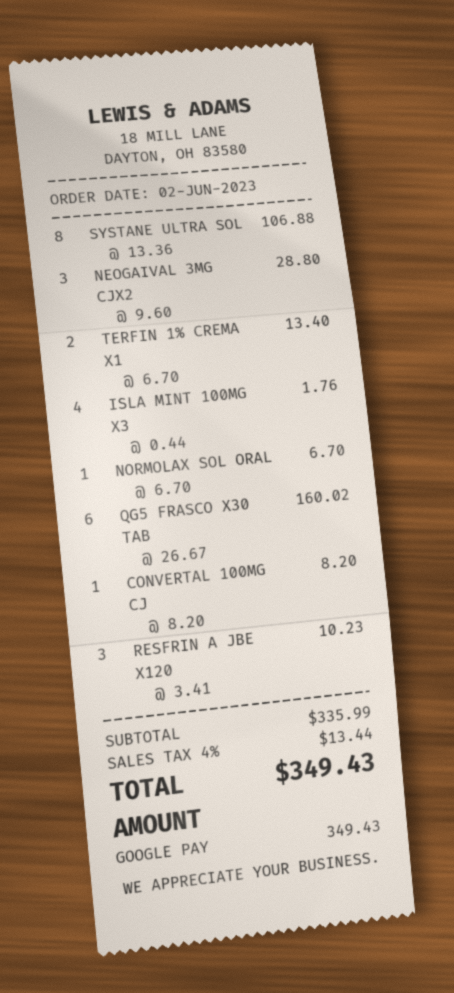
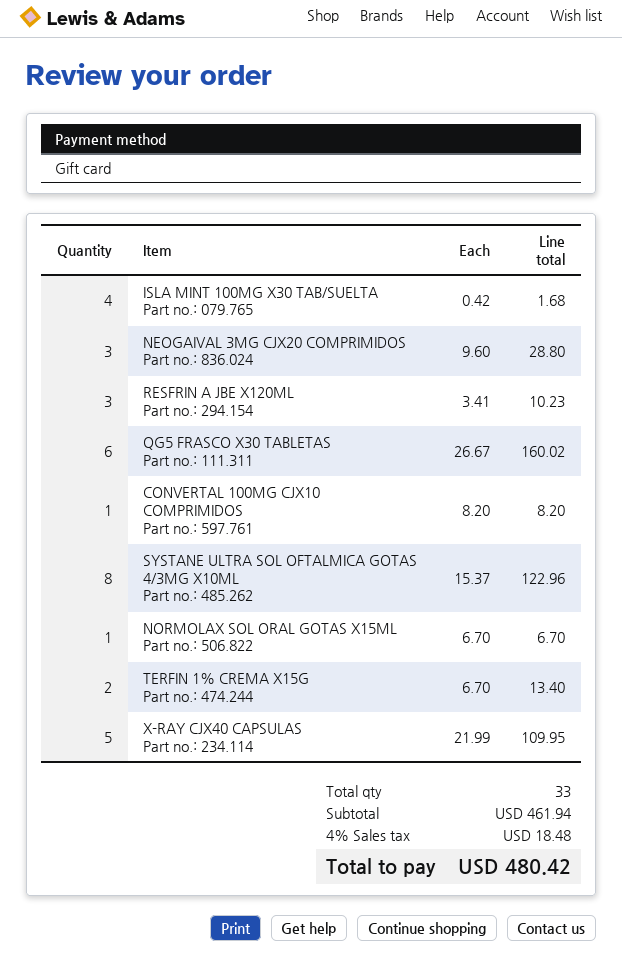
payment method: Google Pay -> gift card
SYSTANE ULTRA SOL: 8 x 13.36 = 106.88 -> 8 x 15.37 = 122.96
ISLA MINT 100MG X3: 4 x 0.44 = 1.76 -> 4 x 0.42 = 1.68
X-RAY CJX40 CAPSULAS: none -> 5 x 21.99 = 109.95
subtotal: 335.99 -> 461.94
tax: 4% = 13.44 -> 4% = 18.48
total: 349.43 -> 480.42

